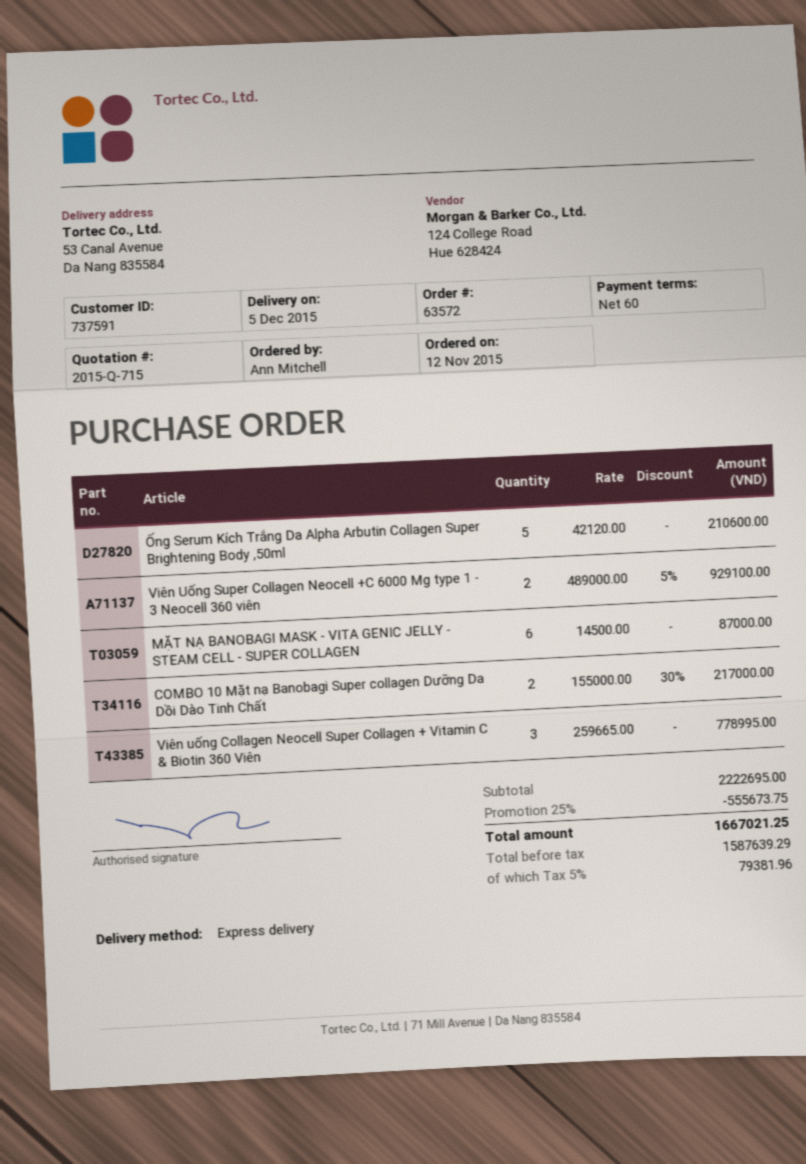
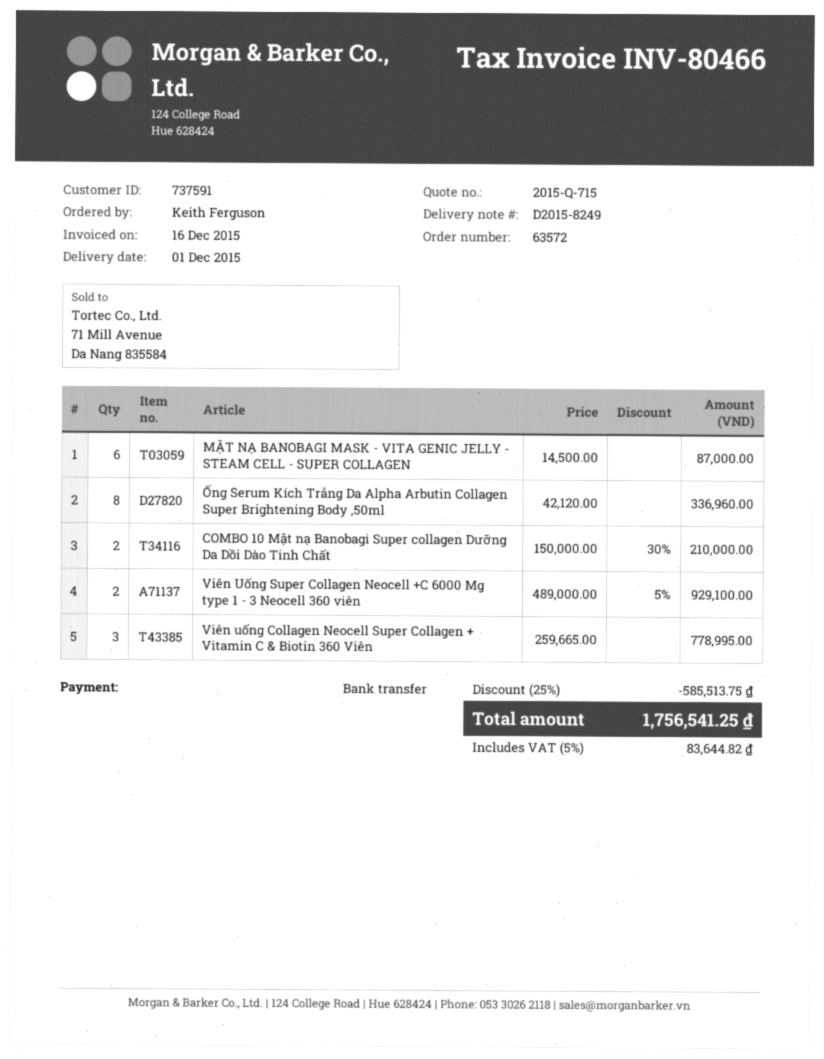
delivery date: 2015-12-05 -> 2015-12-01
ordered by: Ann Mitchell -> Keith Ferguson
Ống Serum Kích Trắng Da Alpha Arbutin Collagen Super Brightening Body ,50ml: 5 x 42120.00 = 210600.00 -> 8 x 42120.00 = 336960.00
COMBO 10 Mặt nạ Banobagi Super collagen Dưỡng Da Dồi Dào Tinh Chất: 2 x 155000.00 - 30% = 217000.00 -> 2 x 150000.00 - 30% = 210000.00
discount: 25% = 555673.75 -> 25% = 585513.75
tax: 5% = 79381.96 -> 5% = 83644.82
total: 1667021.25 -> 1756541.25

